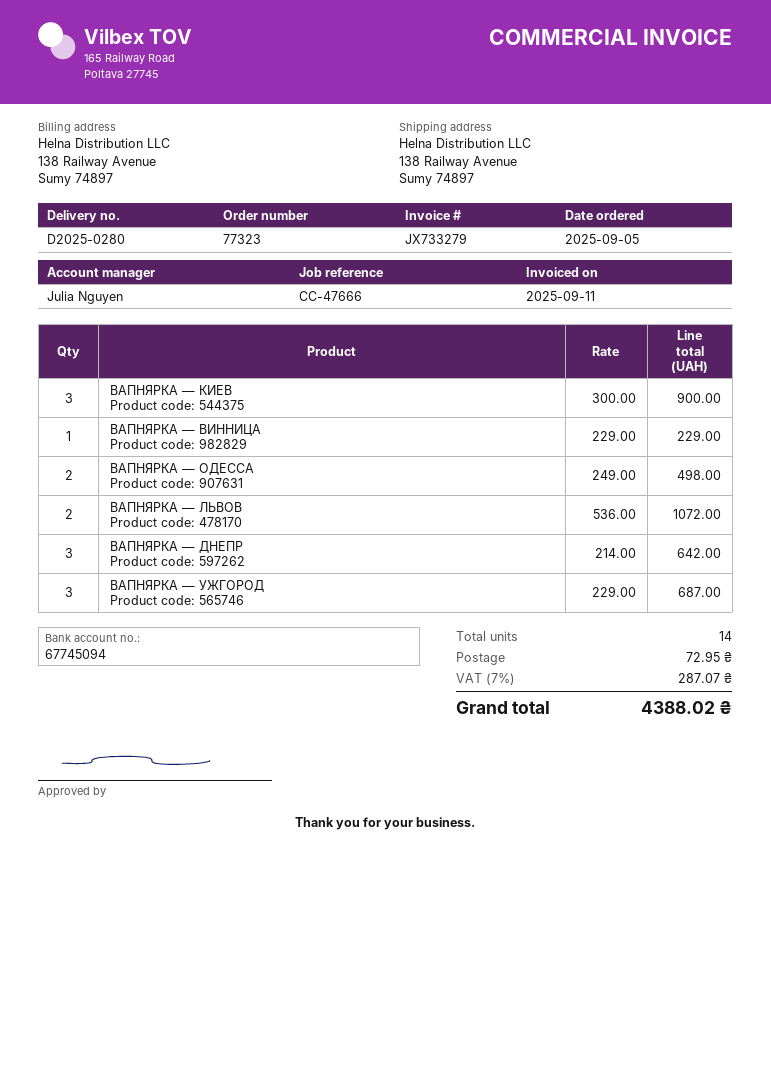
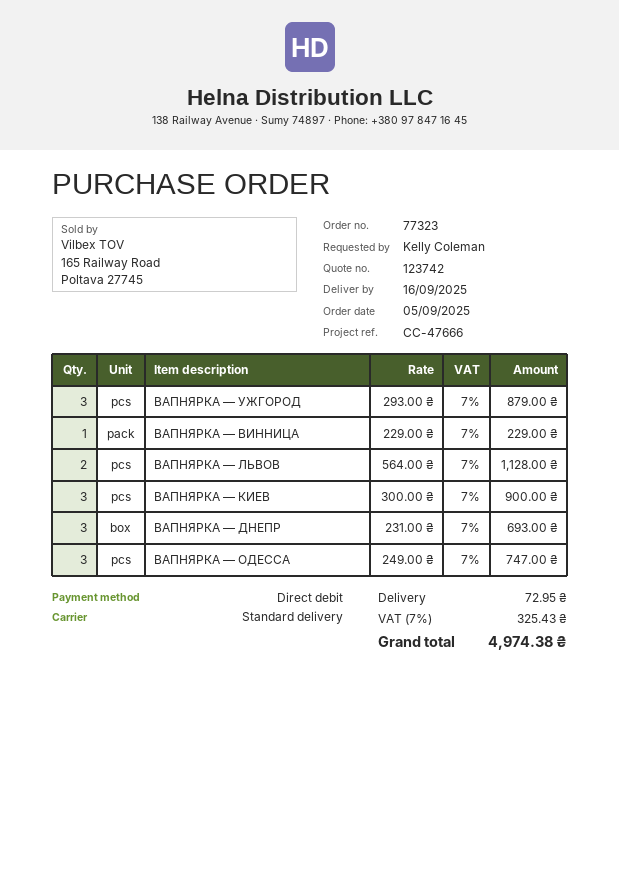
ВАПНЯРКА — ОДЕССА: 2 x 249.00 = 498.00 -> 3 x 249.00 = 747.00
ВАПНЯРКА — ЛЬВОВ: 2 x 536.00 = 1072.00 -> 2 x 564.00 = 1128.00
ВАПНЯРКА — ДНЕПР: 3 x 214.00 = 642.00 -> 3 x 231.00 = 693.00
ВАПНЯРКА — УЖГОРОД: 3 x 229.00 = 687.00 -> 3 x 293.00 = 879.00
tax: 7% = 287.07 -> 7% = 325.43
total: 4388.02 -> 4974.38

